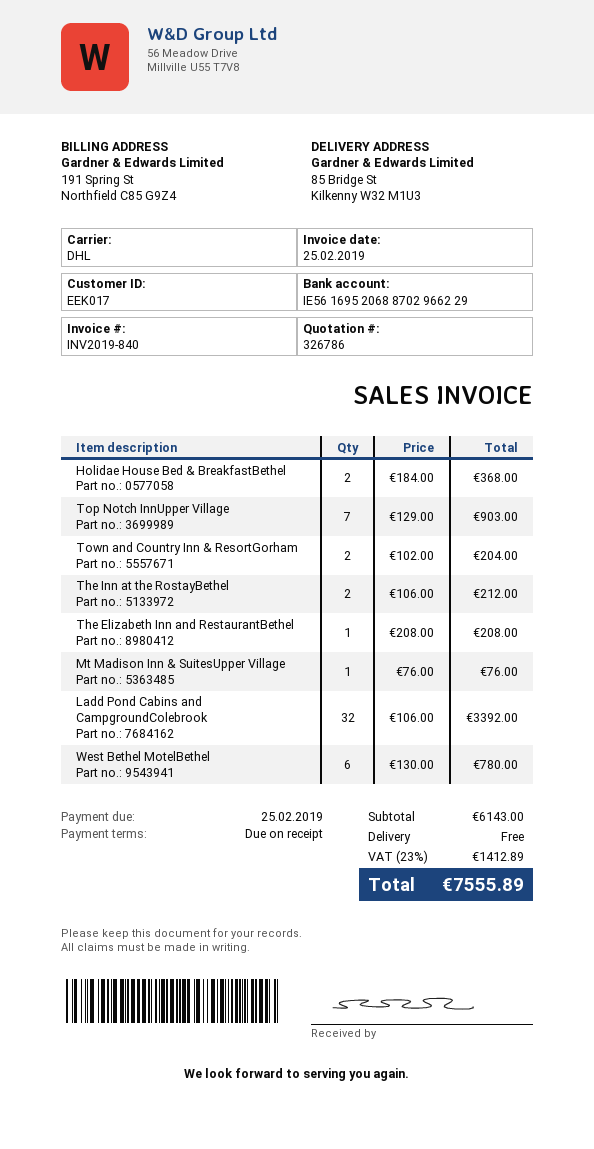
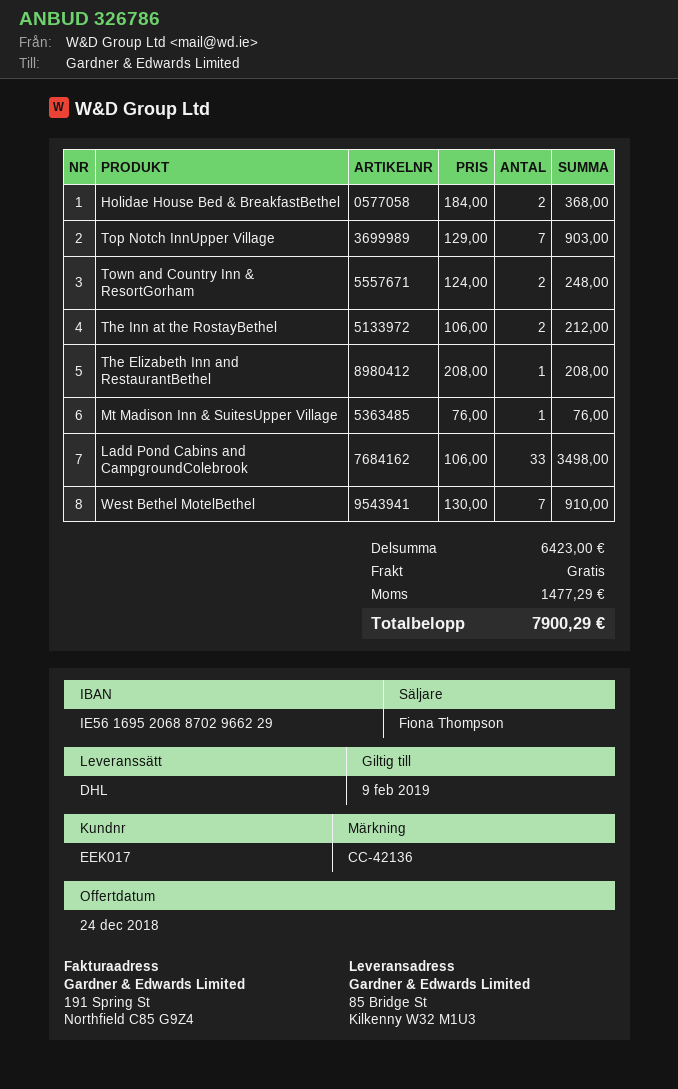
Town and Country Inn & ResortGorham: 2 x 102.00 = 204.00 -> 2 x 124.00 = 248.00
Ladd Pond Cabins and CampgroundColebrook: 32 x 106.00 = 3392.00 -> 33 x 106.00 = 3498.00
West Bethel MotelBethel: 6 x 130.00 = 780.00 -> 7 x 130.00 = 910.00
subtotal: 6143.00 -> 6423.00
tax: 1412.89 -> 1477.29
total: 7555.89 -> 7900.29

